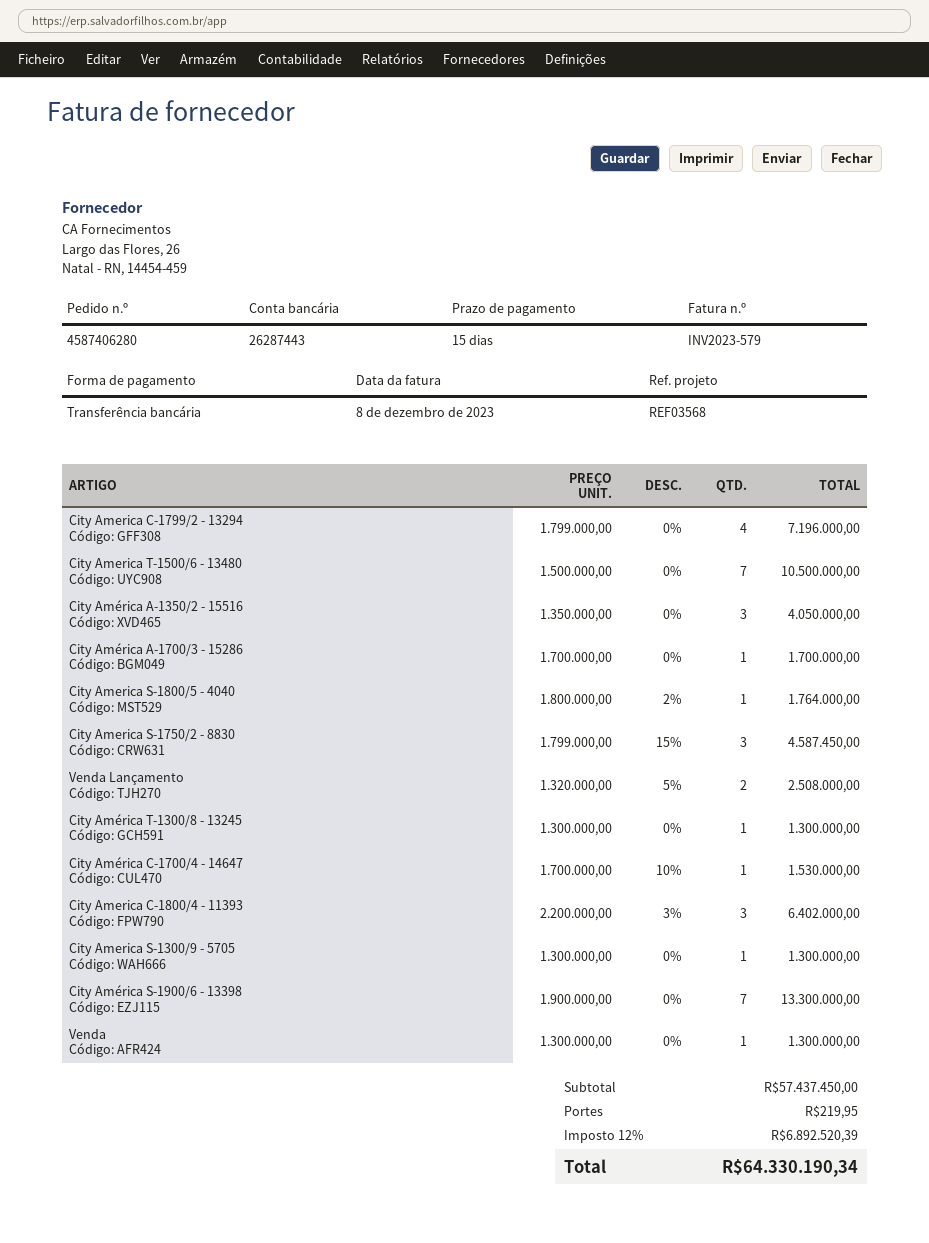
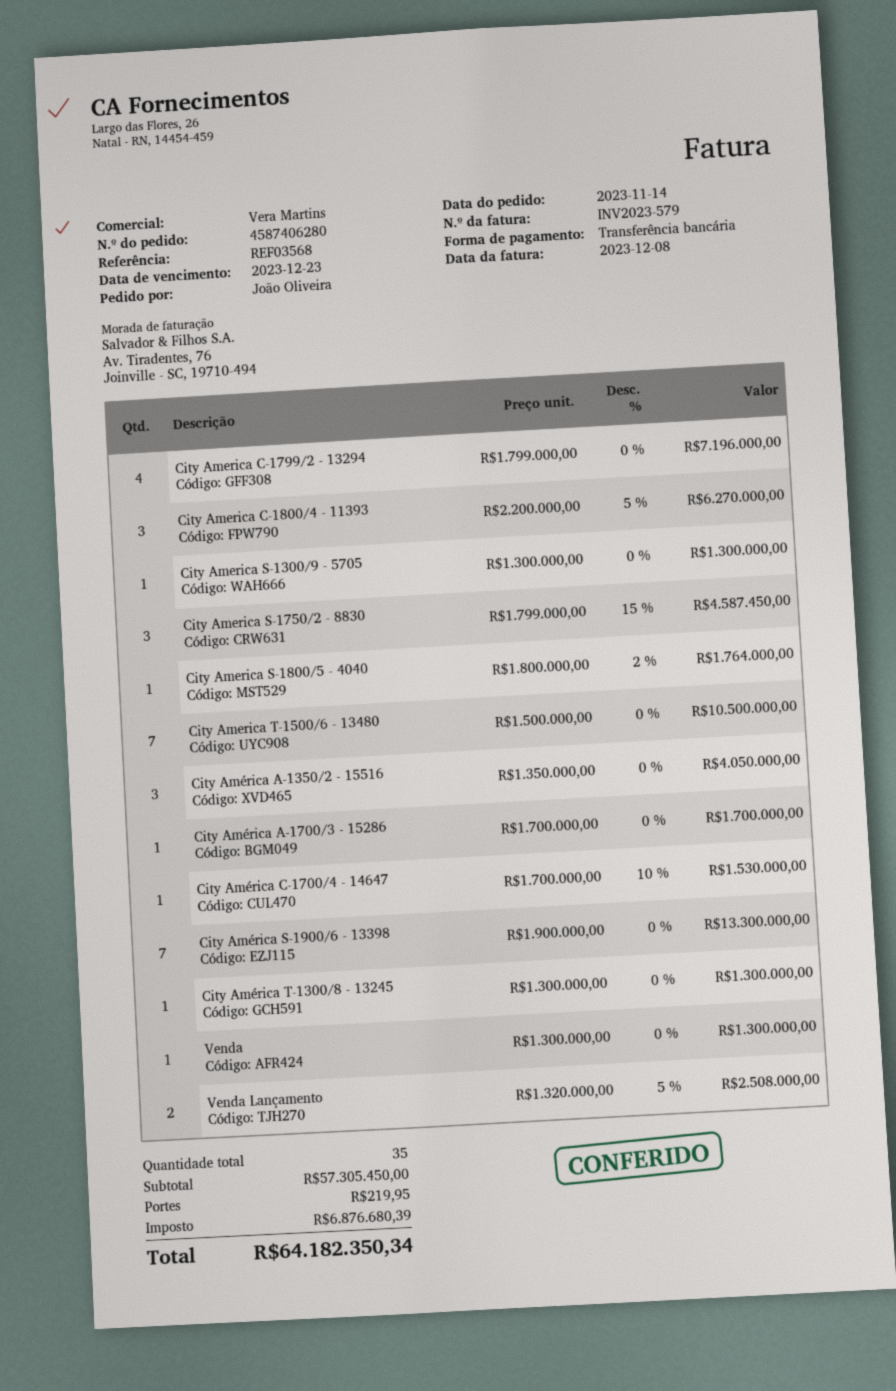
City America C-1800/4 - 11393: 3 x 2200000.00 - 3% = 6402000.00 -> 3 x 2200000.00 - 5% = 6270000.00
subtotal: 57437450.00 -> 57305450.00
tax: 6892520.39 -> 6876680.39
total: 64330190.34 -> 64182350.34

